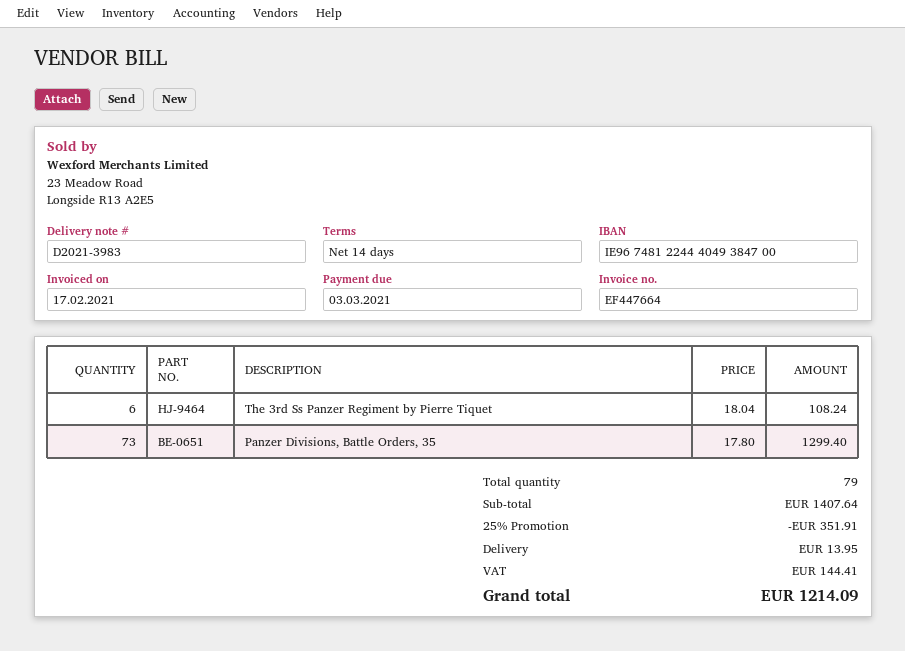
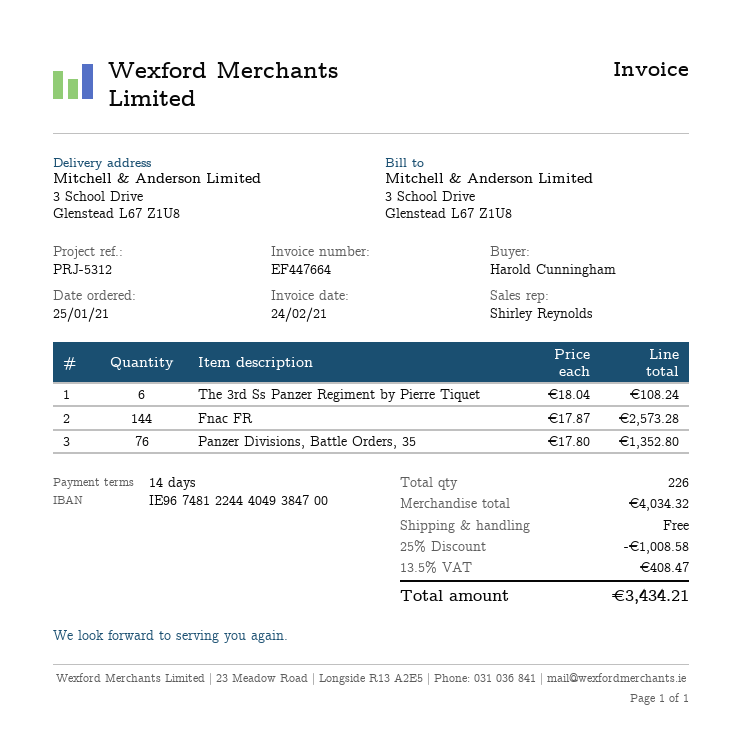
invoice date: 2021-02-17 -> 2021-02-24
Panzer Divisions, Battle Orders, 35: 73 x 17.80 = 1299.40 -> 76 x 17.80 = 1352.80
Fnac FR: none -> 144 x 17.87 = 2573.28
total quantity: 79 -> 226
subtotal: 1407.64 -> 4034.32
discount: 25% = 351.91 -> 25% = 1008.58
shipping: 13.95 -> 0.00
tax: 144.41 -> 408.47
total: 1214.09 -> 3434.21

